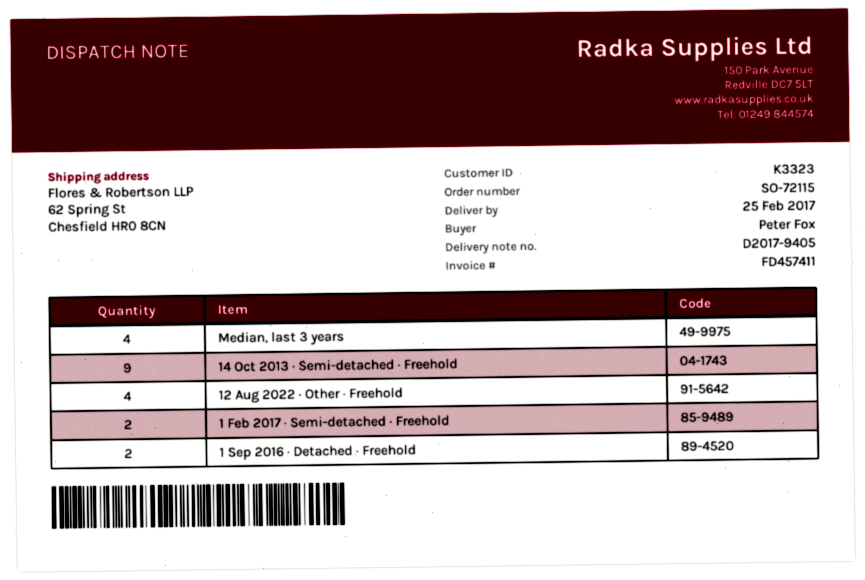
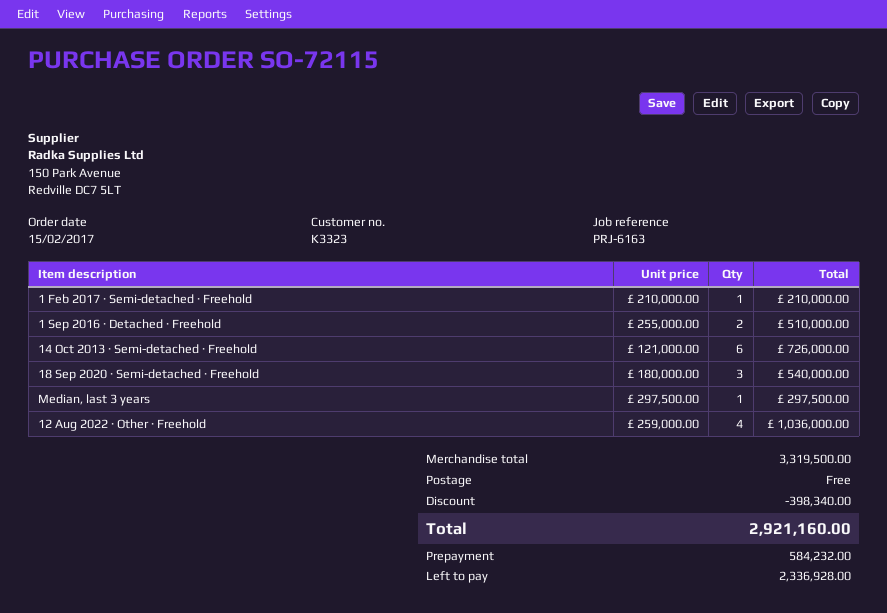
Median, last 3 years: 4 -> 1
14 Oct 2013 · Semi-detached · Freehold: 9 -> 6
1 Feb 2017 · Semi-detached · Freehold: 2 -> 1
18 Sep 2020 · Semi-detached · Freehold: none -> 3

